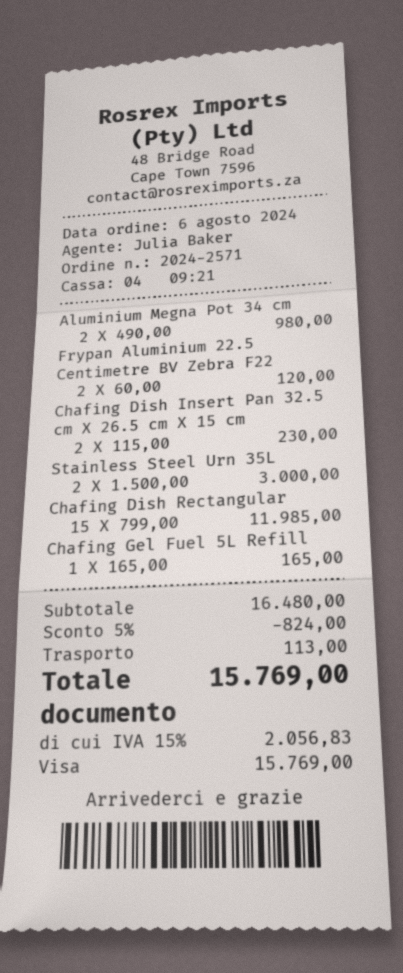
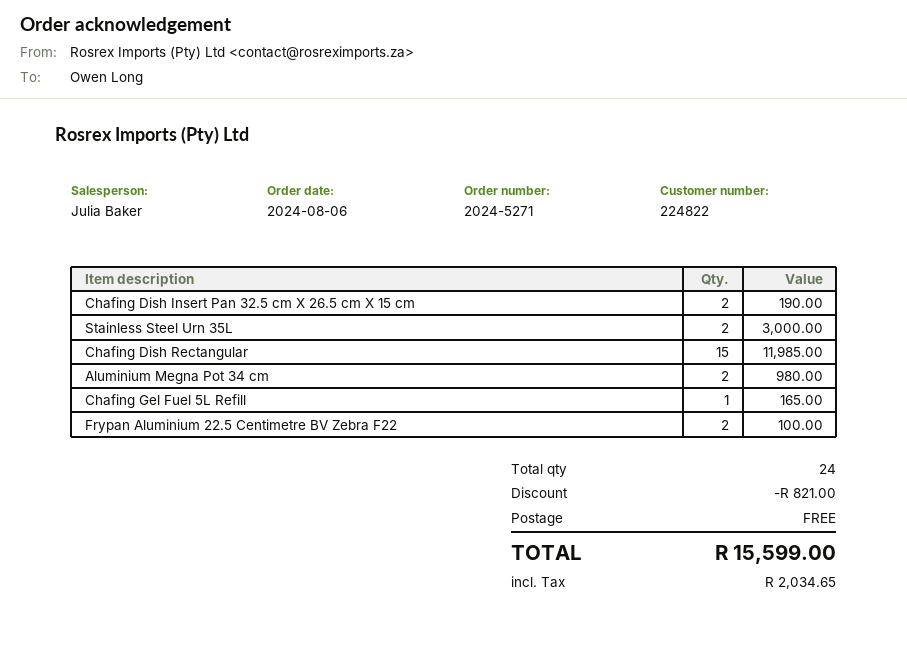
order number: 2024-2571 -> 2024-5271
Frypan Aluminium 22.5 Centimetre BV Zebra F22: 2 for 120.00 -> 2 for 100.00
Chafing Dish Insert Pan 32.5 cm X 26.5 cm X 15 cm: 2 for 230.00 -> 2 for 190.00
discount: 824.00 -> 821.00
shipping: 113.00 -> 0.00
tax: 2056.83 -> 2034.65
total: 15769.00 -> 15599.00

